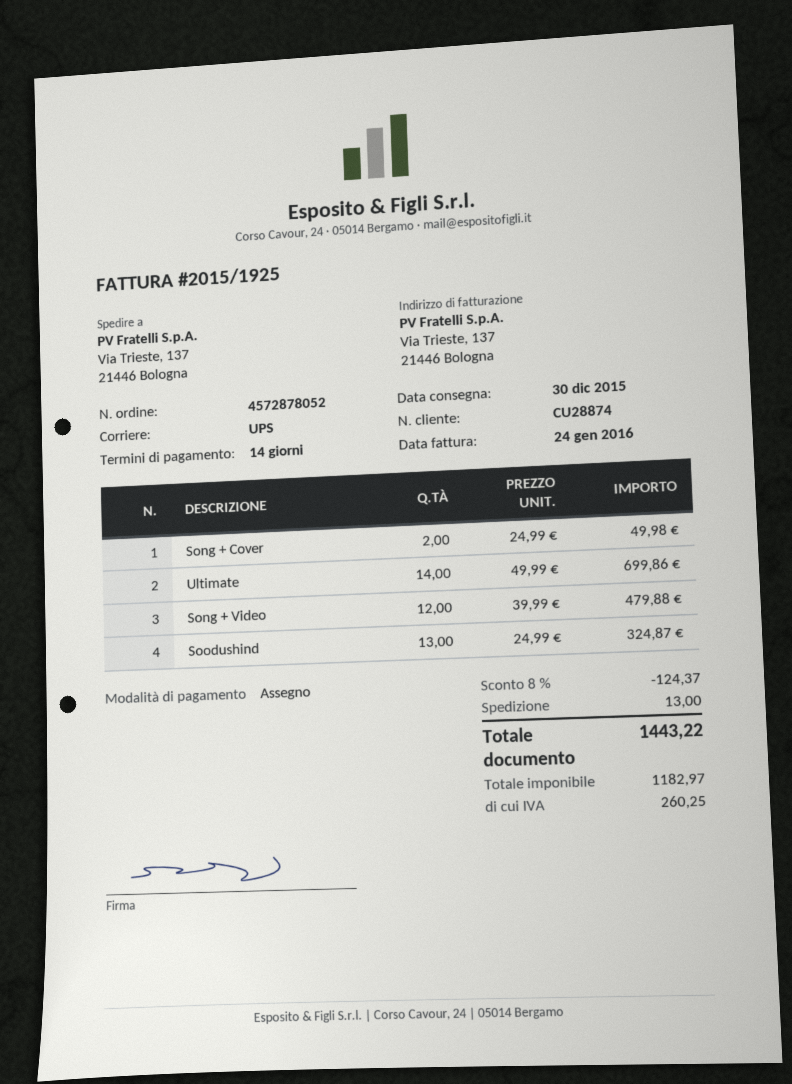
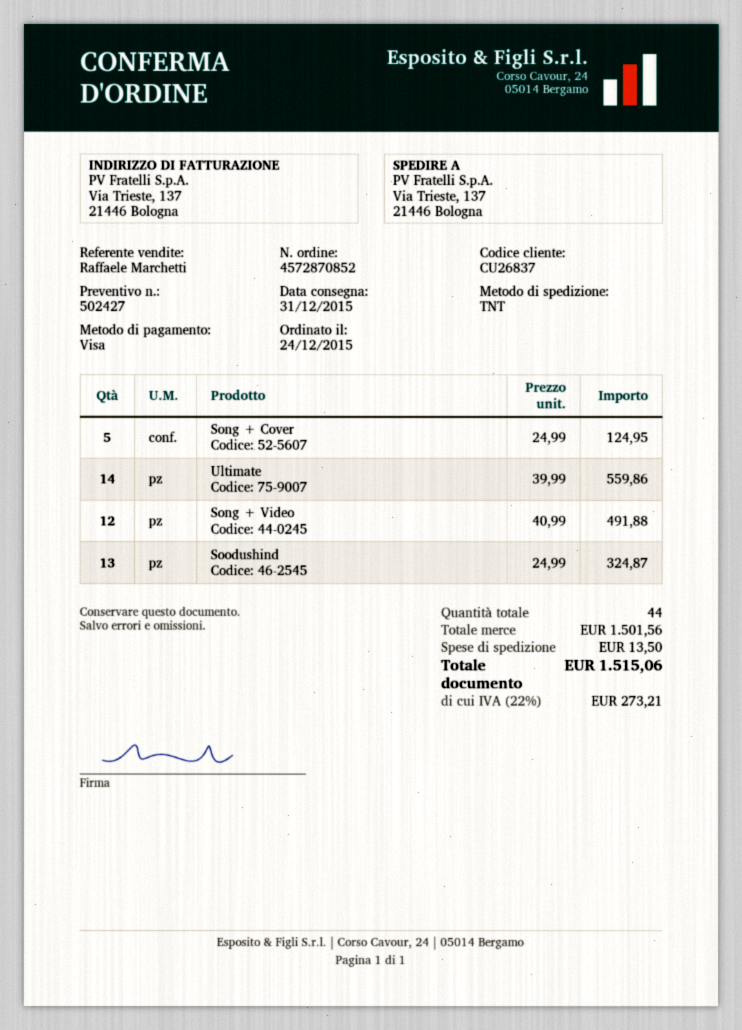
order number: 4572878052 -> 4572870852
delivery date: 2015-12-30 -> 2015-12-31
customer number: CU28874 -> CU26837
payment method: cheque -> Visa
shipping method: UPS -> TNT
Song + Cover: 2 x 24.99 = 49.98 -> 5 x 24.99 = 124.95
Ultimate: 14 x 49.99 = 699.86 -> 14 x 39.99 = 559.86
Song + Video: 12 x 39.99 = 479.88 -> 12 x 40.99 = 491.88
discount: 8% = 124.37 -> none
shipping: 13.00 -> 13.50
tax: 260.25 -> 273.21
total: 1443.22 -> 1515.06

